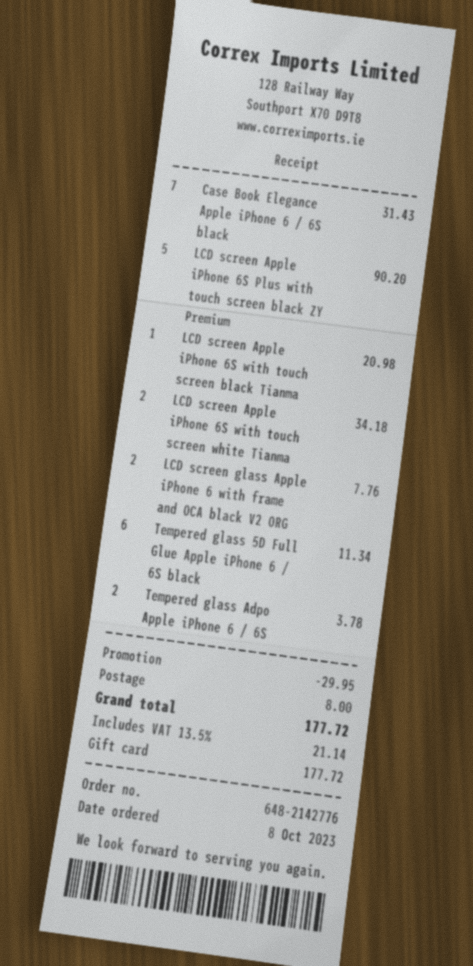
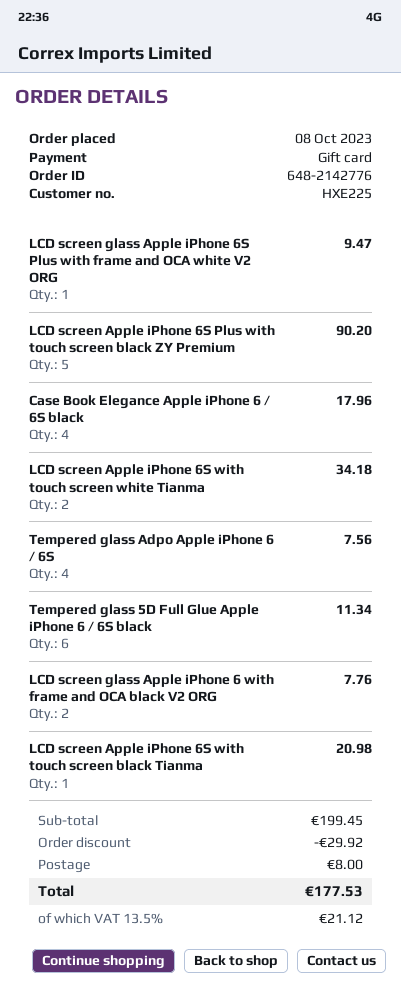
Case Book Elegance Apple iPhone 6 / 6S black: 7 for 31.43 -> 4 for 17.96
Tempered glass Adpo Apple iPhone 6 / 6S: 2 for 3.78 -> 4 for 7.56
LCD screen glass Apple iPhone 6S Plus with frame and OCA white V2 ORG: none -> 1 for 9.47
discount: 29.95 -> 29.92
tax: 13.5% = 21.14 -> 13.5% = 21.12
total: 177.72 -> 177.53

